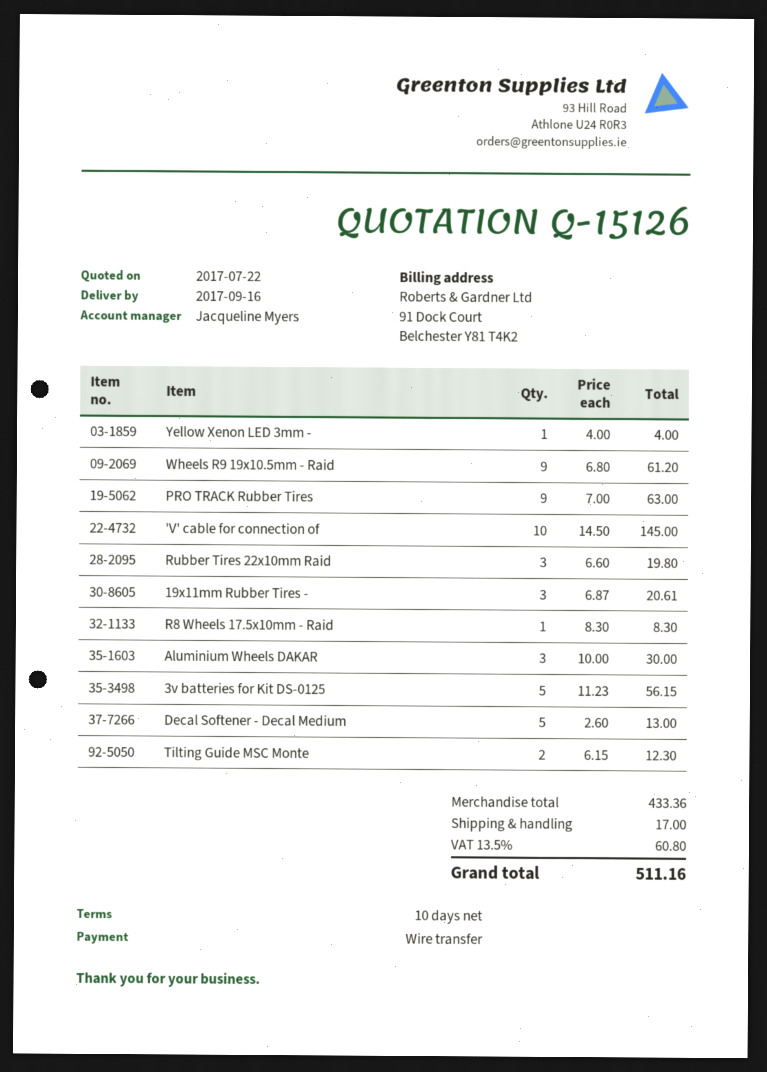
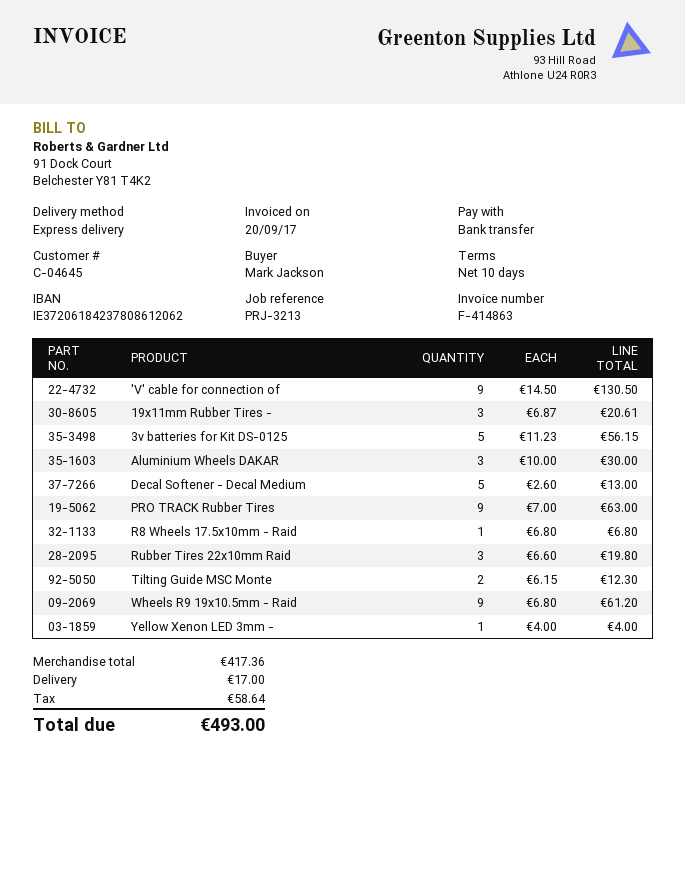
'V' cable for connection of: 10 x 14.50 = 145.00 -> 9 x 14.50 = 130.50
R8 Wheels 17.5x10mm - Raid: 1 x 8.30 = 8.30 -> 1 x 6.80 = 6.80
subtotal: 433.36 -> 417.36
tax: 60.80 -> 58.64
total: 511.16 -> 493.00

